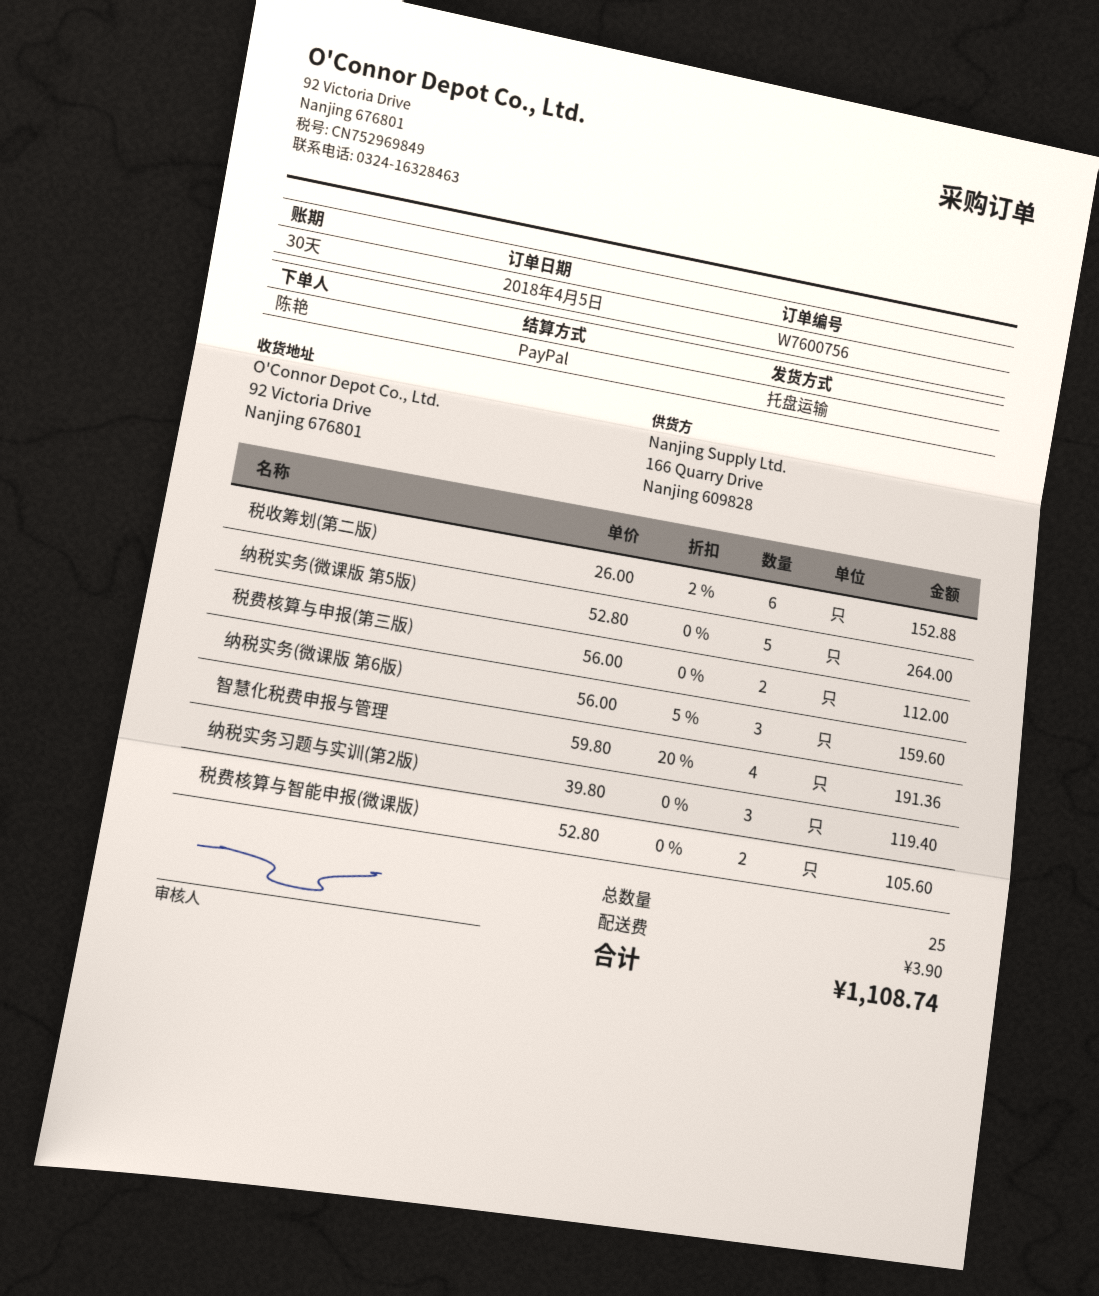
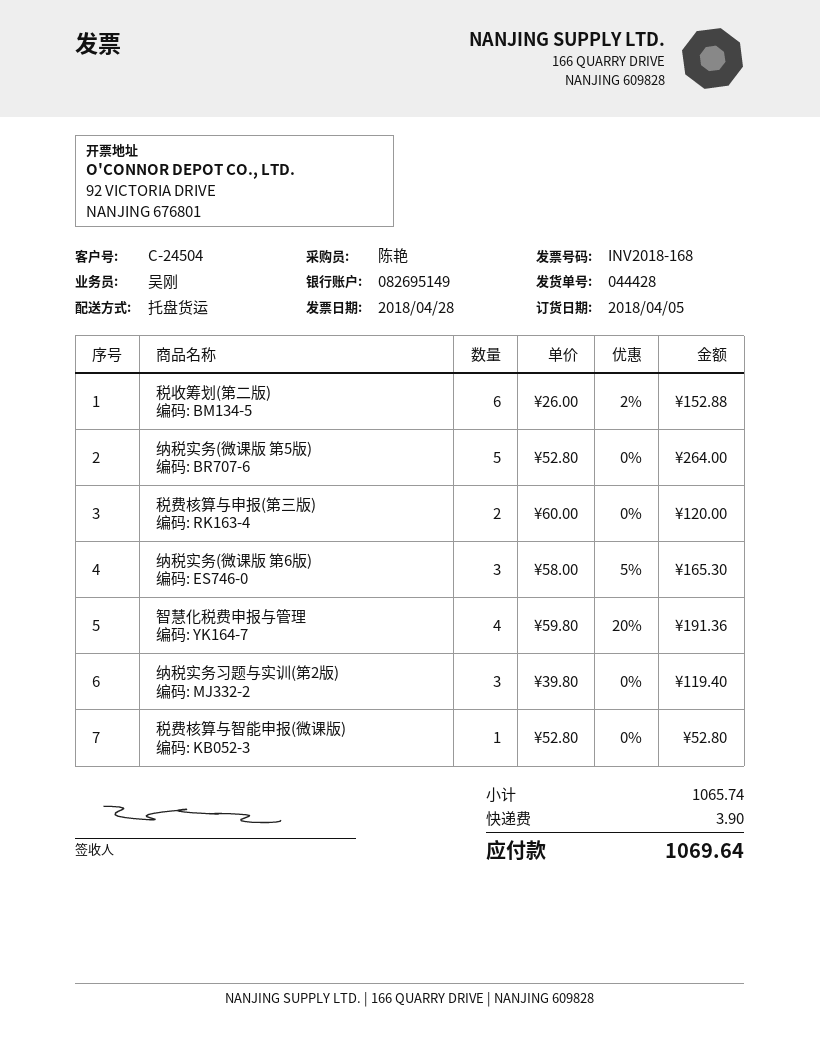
税费核算与申报(第三版): 2 x 56.00 = 112.00 -> 2 x 60.00 = 120.00
纳税实务(微课版 第6版): 3 x 56.00 - 5% = 159.60 -> 3 x 58.00 - 5% = 165.30
税费核算与智能申报(微课版): 2 x 52.80 = 105.60 -> 1 x 52.80 = 52.80
total: 1108.74 -> 1069.64

